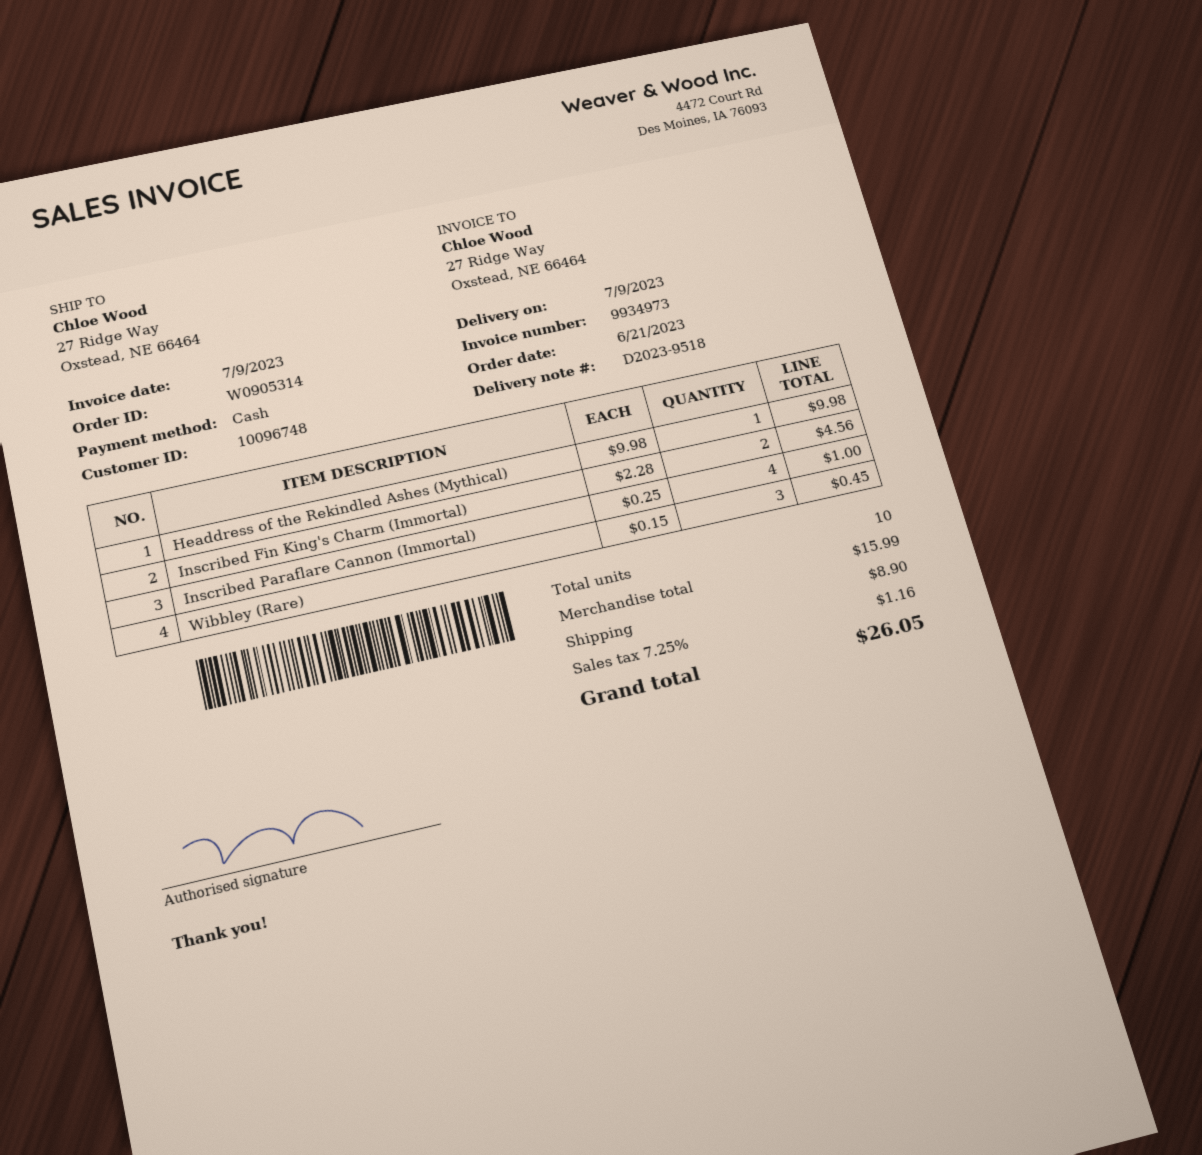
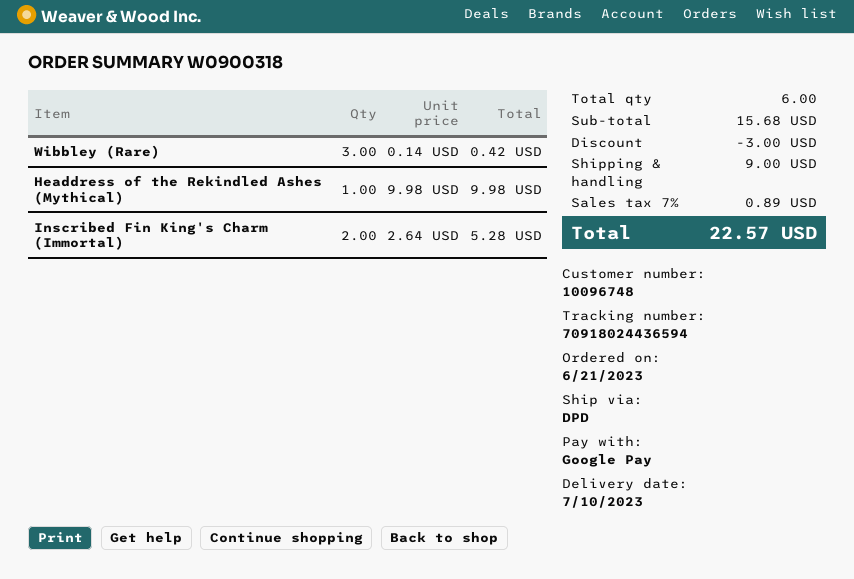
order number: W0905314 -> W0900318
delivery date: 2023-07-09 -> 2023-07-10
payment method: cash -> Google Pay
Inscribed Fin King's Charm (Immortal): 2 x 2.28 = 4.56 -> 2 x 2.64 = 5.28
Inscribed Paraflare Cannon (Immortal): 4 x 0.25 = 1.00 -> none
Wibbley (Rare): 3 x 0.15 = 0.45 -> 3 x 0.14 = 0.42
total quantity: 10 -> 6
subtotal: 15.99 -> 15.68
discount: none -> 3.00
shipping: 8.90 -> 9.00
tax: 7.25% = 1.16 -> 7% = 0.89
total: 26.05 -> 22.57

